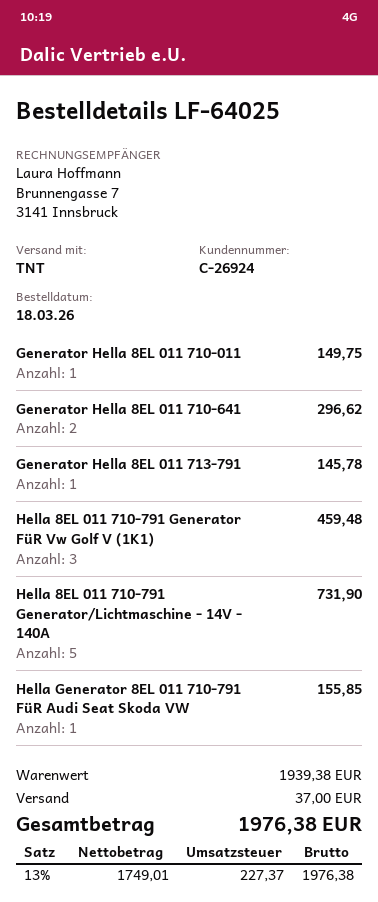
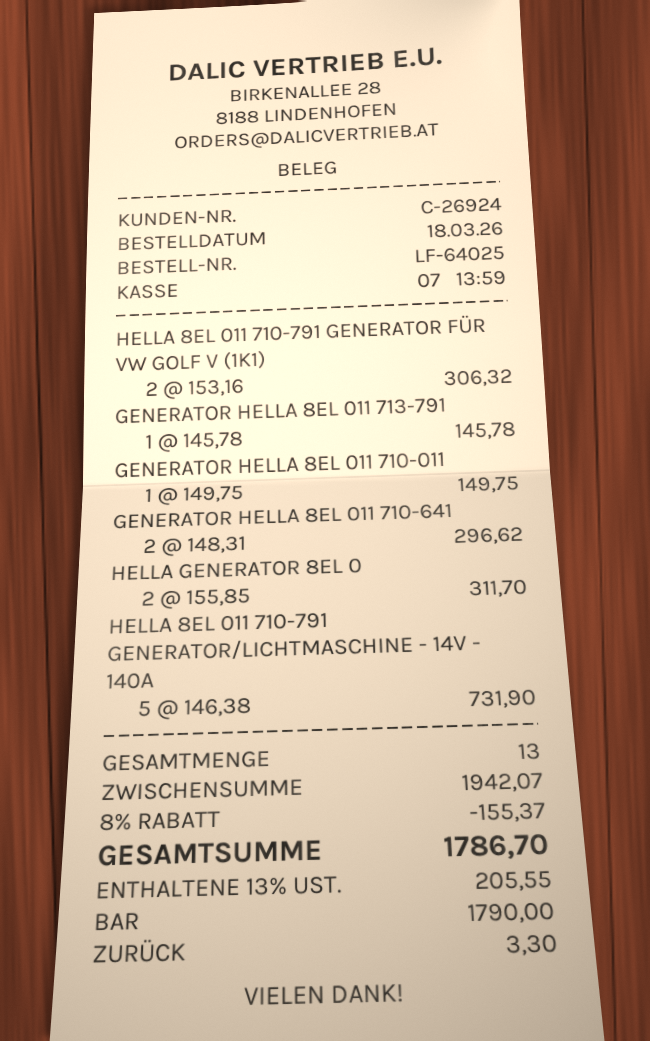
Hella 8EL 011 710-791 Generator FüR Vw Golf V (1K1): 3 for 459.48 -> 2 for 306.32
Hella Generator 8EL 011 710-791 FüR Audi Seat Skoda VW: 1 for 155.85 -> 2 for 311.70
subtotal: 1939.38 -> 1942.07
discount: none -> 8% = 155.37
shipping: 37.00 -> none
tax: 13% = 227.37 -> 13% = 205.55
total: 1976.38 -> 1786.70

